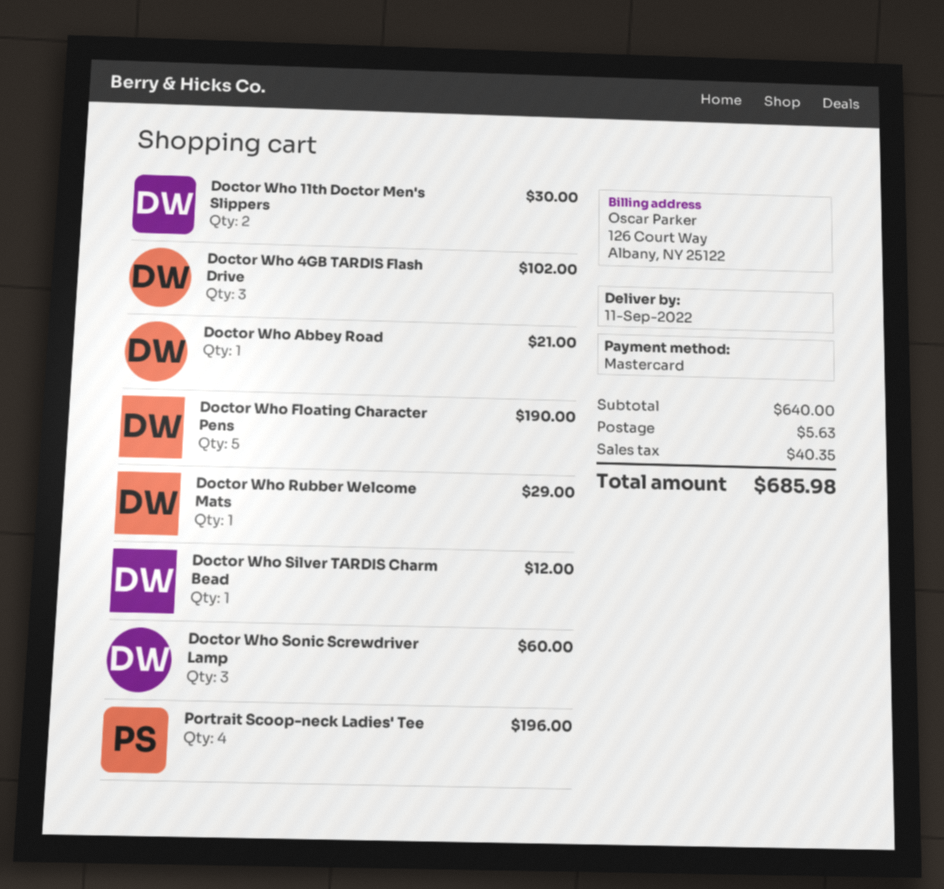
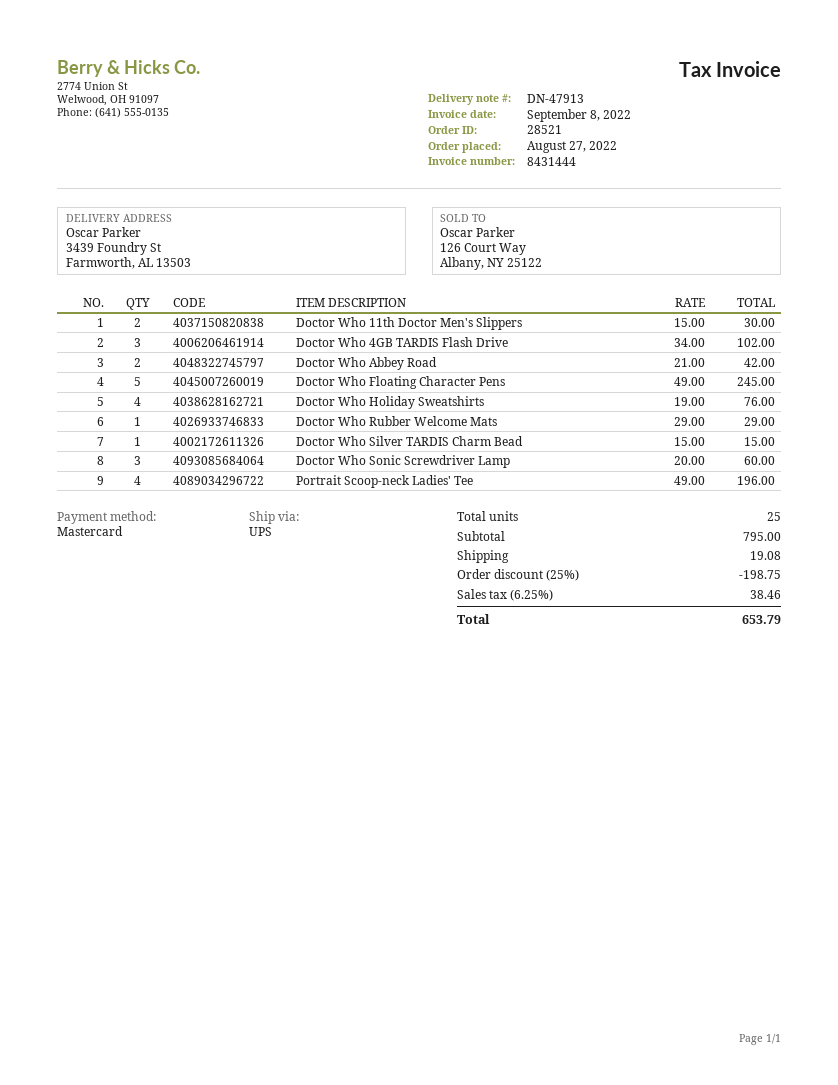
Doctor Who Abbey Road: 1 for 21.00 -> 2 for 42.00
Doctor Who Floating Character Pens: 5 for 190.00 -> 5 for 245.00
Doctor Who Silver TARDIS Charm Bead: 1 for 12.00 -> 1 for 15.00
Doctor Who Holiday Sweatshirts: none -> 4 for 76.00
subtotal: 640.00 -> 795.00
discount: none -> 25% = 198.75
shipping: 5.63 -> 19.08
tax: 40.35 -> 38.46
total: 685.98 -> 653.79

